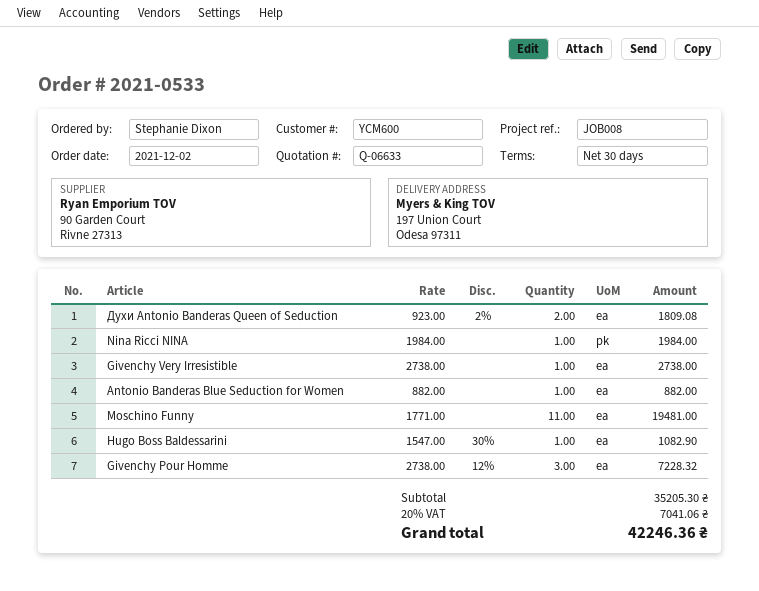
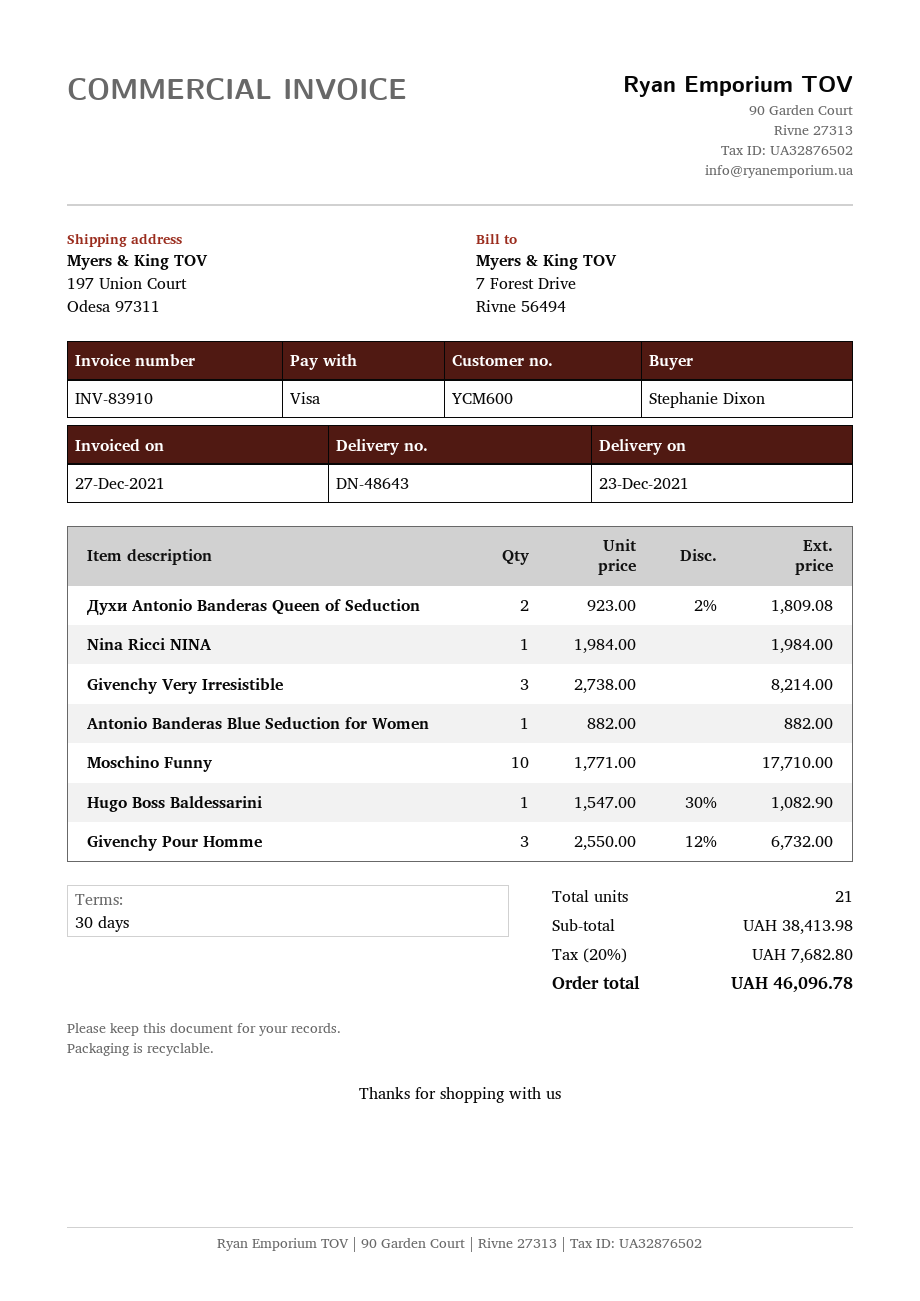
Givenchy Very Irresistible: 1 x 2738.00 = 2738.00 -> 3 x 2738.00 = 8214.00
Moschino Funny: 11 x 1771.00 = 19481.00 -> 10 x 1771.00 = 17710.00
Givenchy Pour Homme: 3 x 2738.00 - 12% = 7228.32 -> 3 x 2550.00 - 12% = 6732.00
subtotal: 35205.30 -> 38413.98
tax: 20% = 7041.06 -> 20% = 7682.80
total: 42246.36 -> 46096.78

